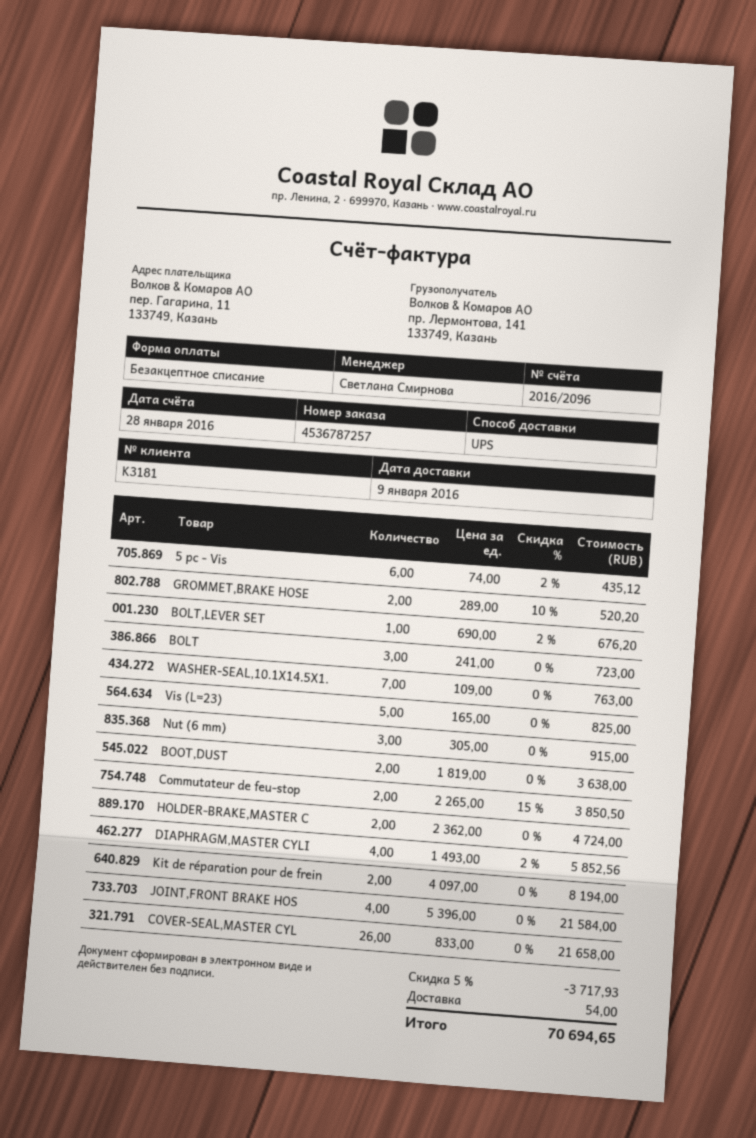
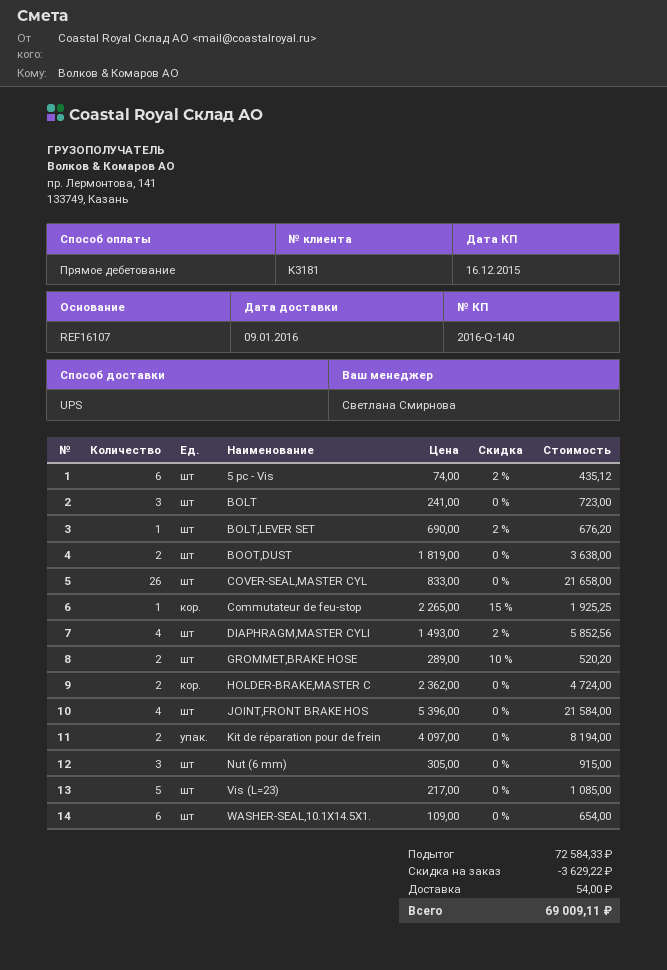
WASHER-SEAL,10.1X14.5X1.: 7 x 109.00 = 763.00 -> 6 x 109.00 = 654.00
Vis (L=23): 5 x 165.00 = 825.00 -> 5 x 217.00 = 1085.00
Commutateur de feu-stop: 2 x 2265.00 - 15% = 3850.50 -> 1 x 2265.00 - 15% = 1925.25
discount: 3717.93 -> 3629.22
total: 70694.65 -> 69009.11

